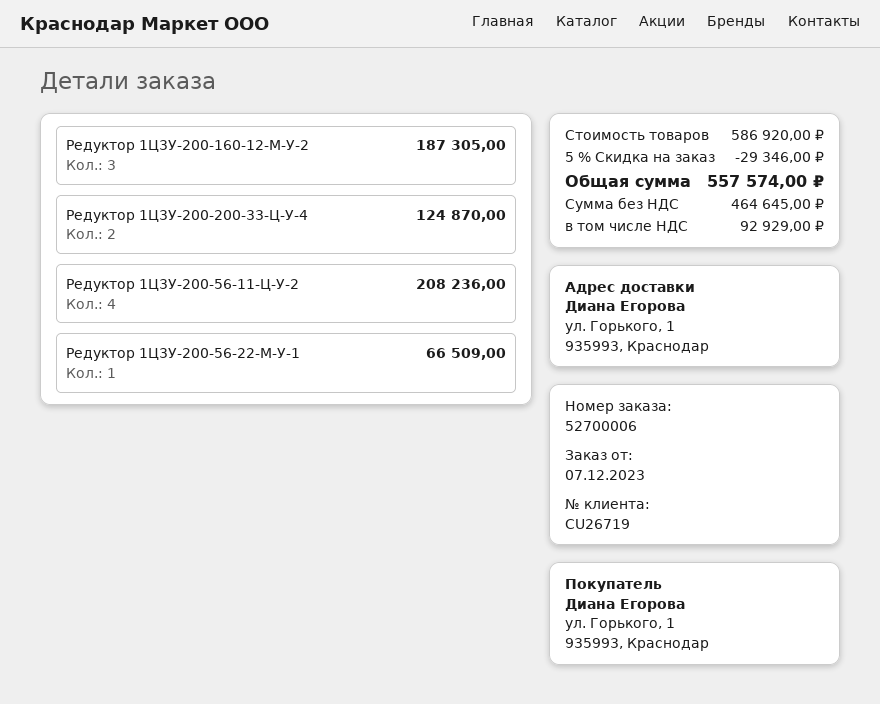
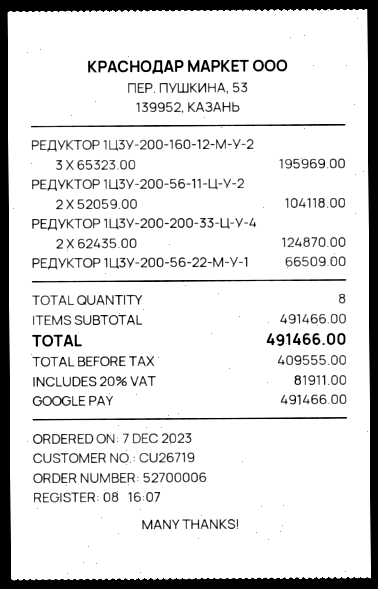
Редуктор 1Ц3У-200-160-12-М-У-2: 3 for 187305.00 -> 3 for 195969.00
Редуктор 1Ц3У-200-56-11-Ц-У-2: 4 for 208236.00 -> 2 for 104118.00
subtotal: 586920.00 -> 491466.00
discount: 5% = 29346.00 -> none
net: 464645.00 -> 409555.00
tax: 92929.00 -> 81911.00
total: 557574.00 -> 491466.00

